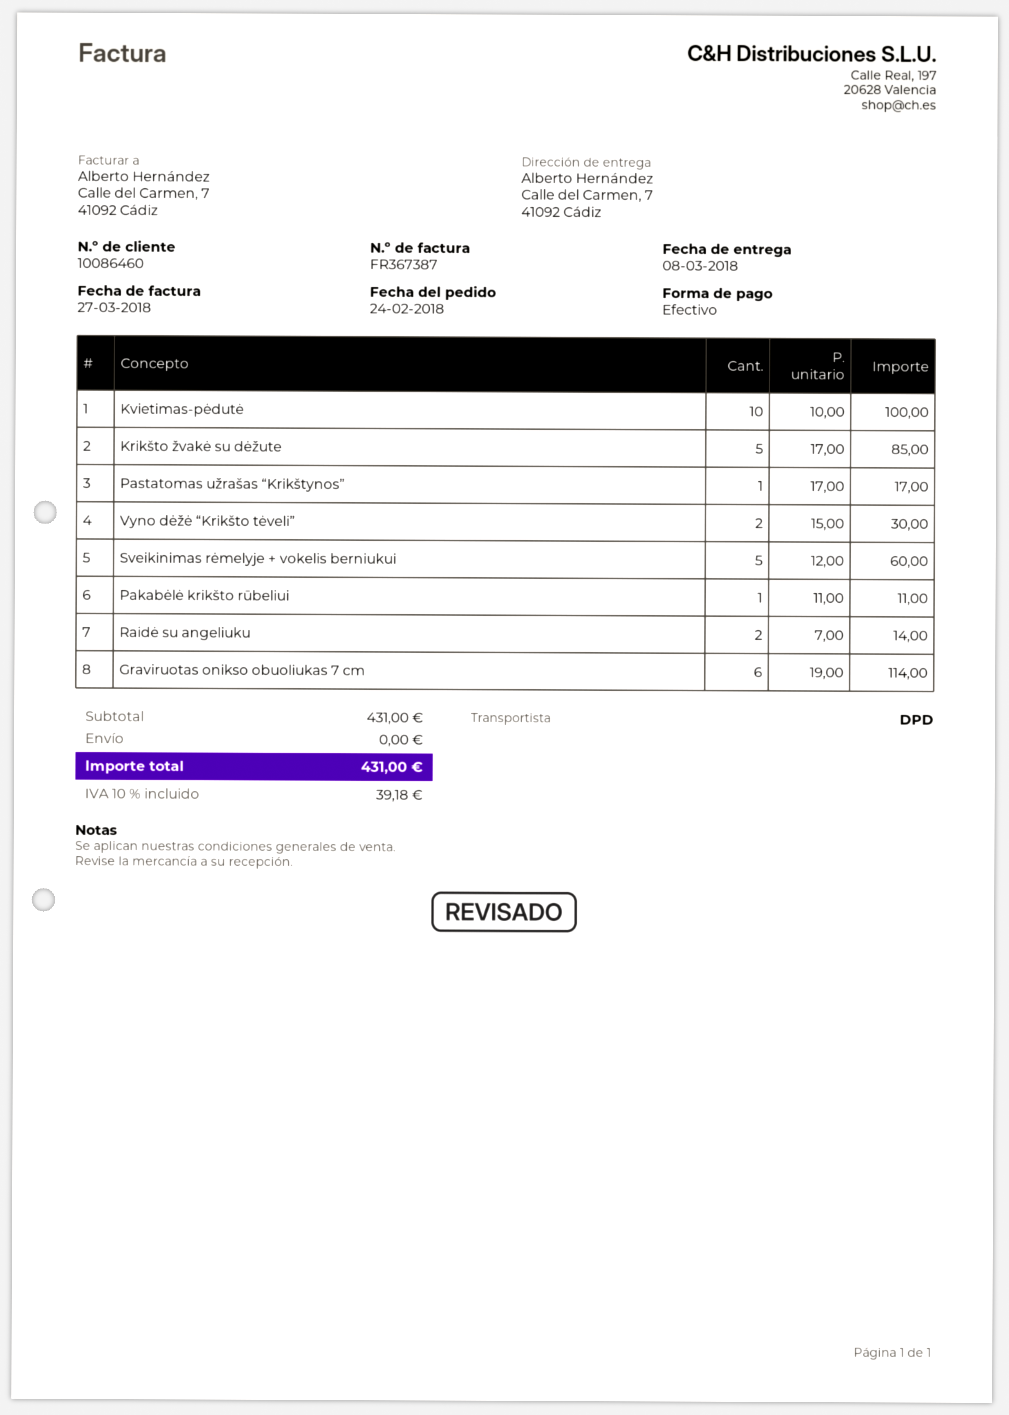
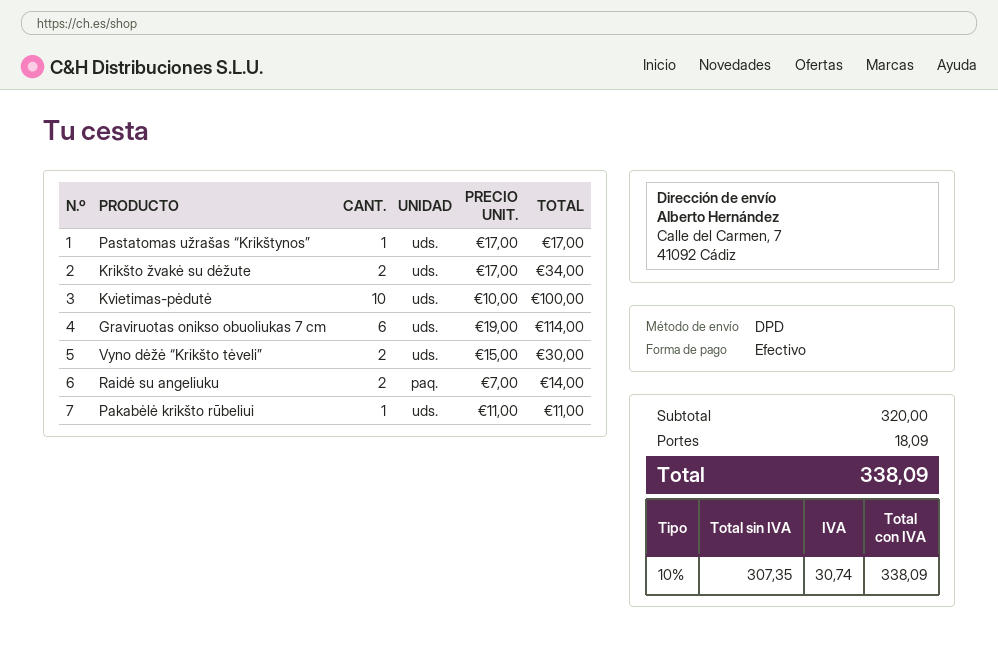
Krikšto žvakė su dėžute: 5 x 17.00 = 85.00 -> 2 x 17.00 = 34.00
Sveikinimas rėmelyje + vokelis berniukui: 5 x 12.00 = 60.00 -> none
subtotal: 431.00 -> 320.00
shipping: 0.00 -> 18.09
tax: 10% = 39.18 -> 10% = 30.74
total: 431.00 -> 338.09

